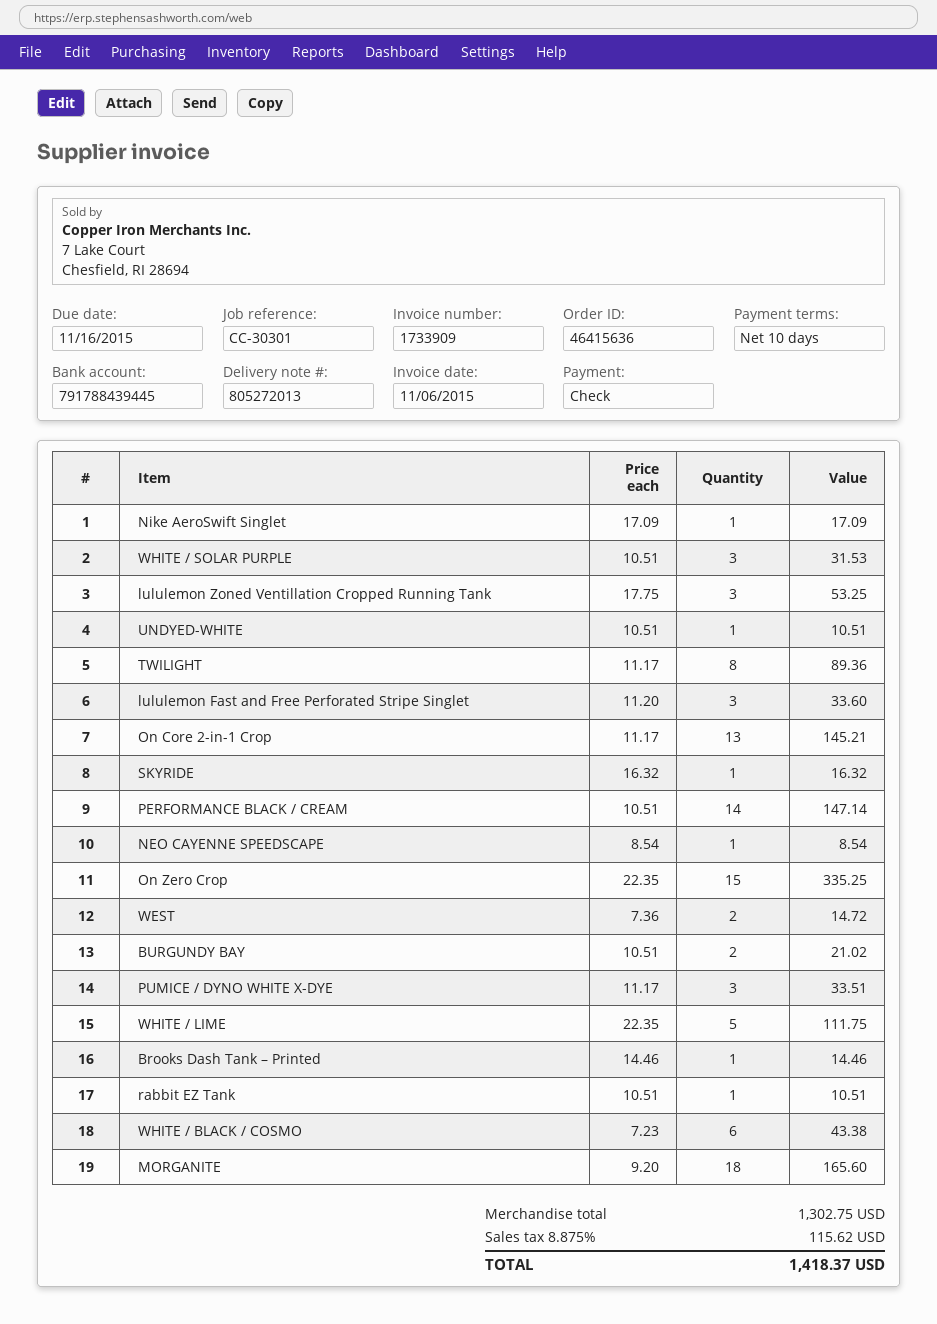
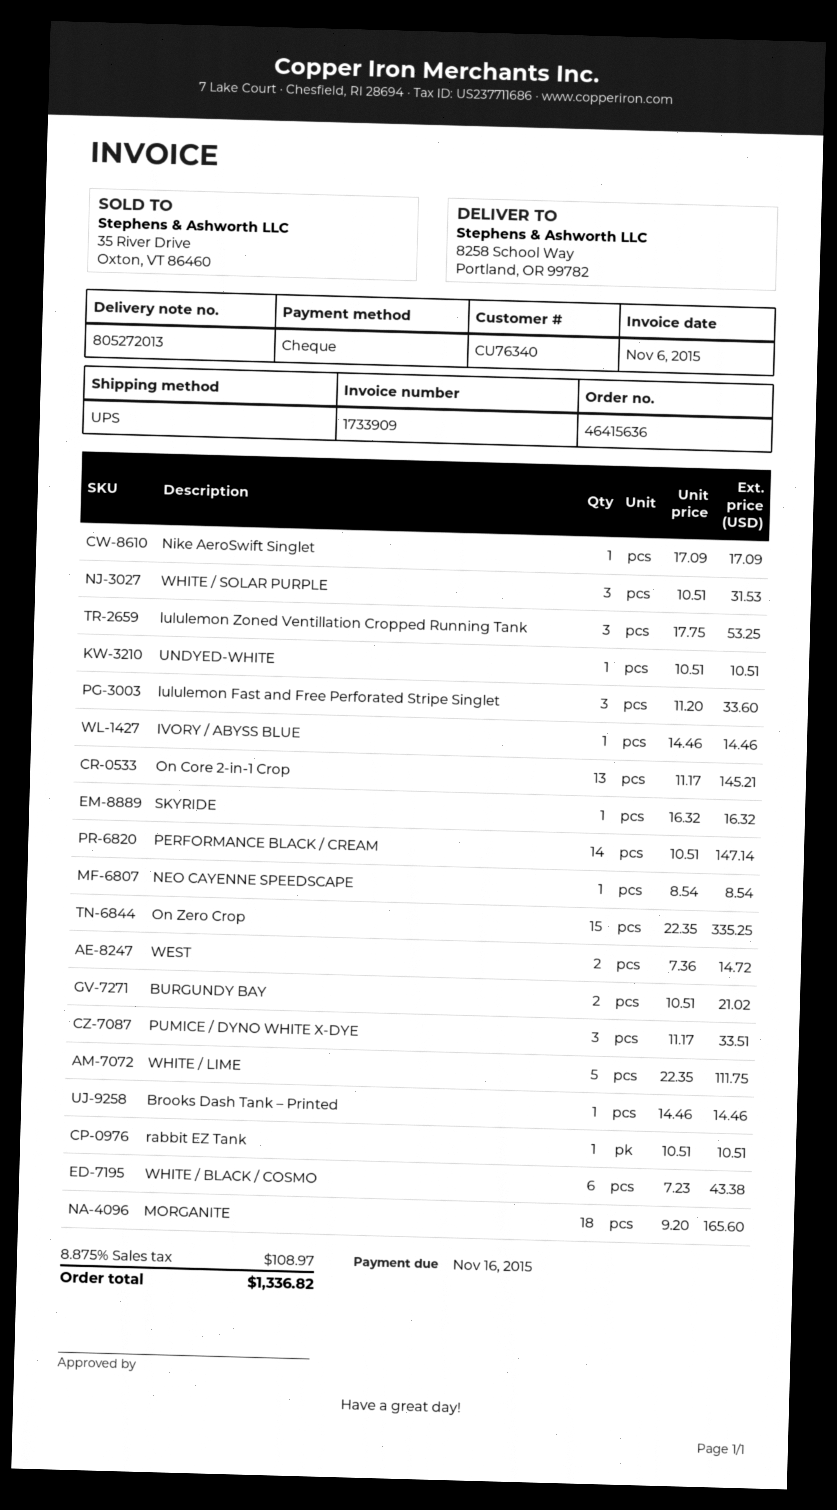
TWILIGHT: 8 x 11.17 = 89.36 -> none
IVORY / ABYSS BLUE: none -> 1 x 14.46 = 14.46
tax: 8.875% = 115.62 -> 8.875% = 108.97
total: 1418.37 -> 1336.82

